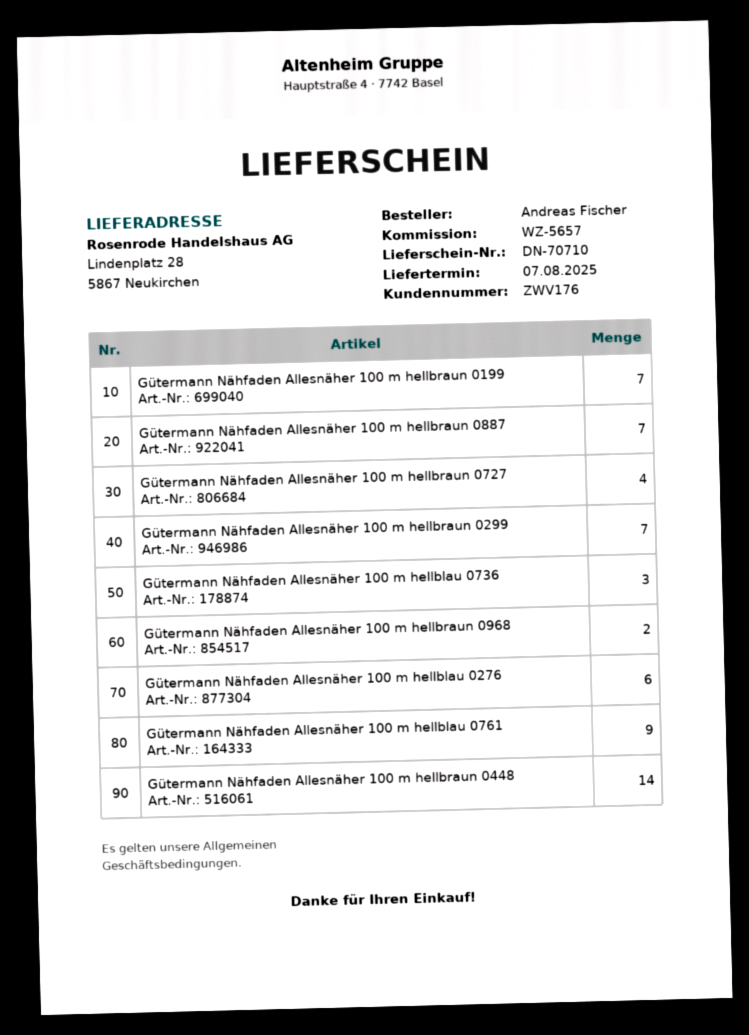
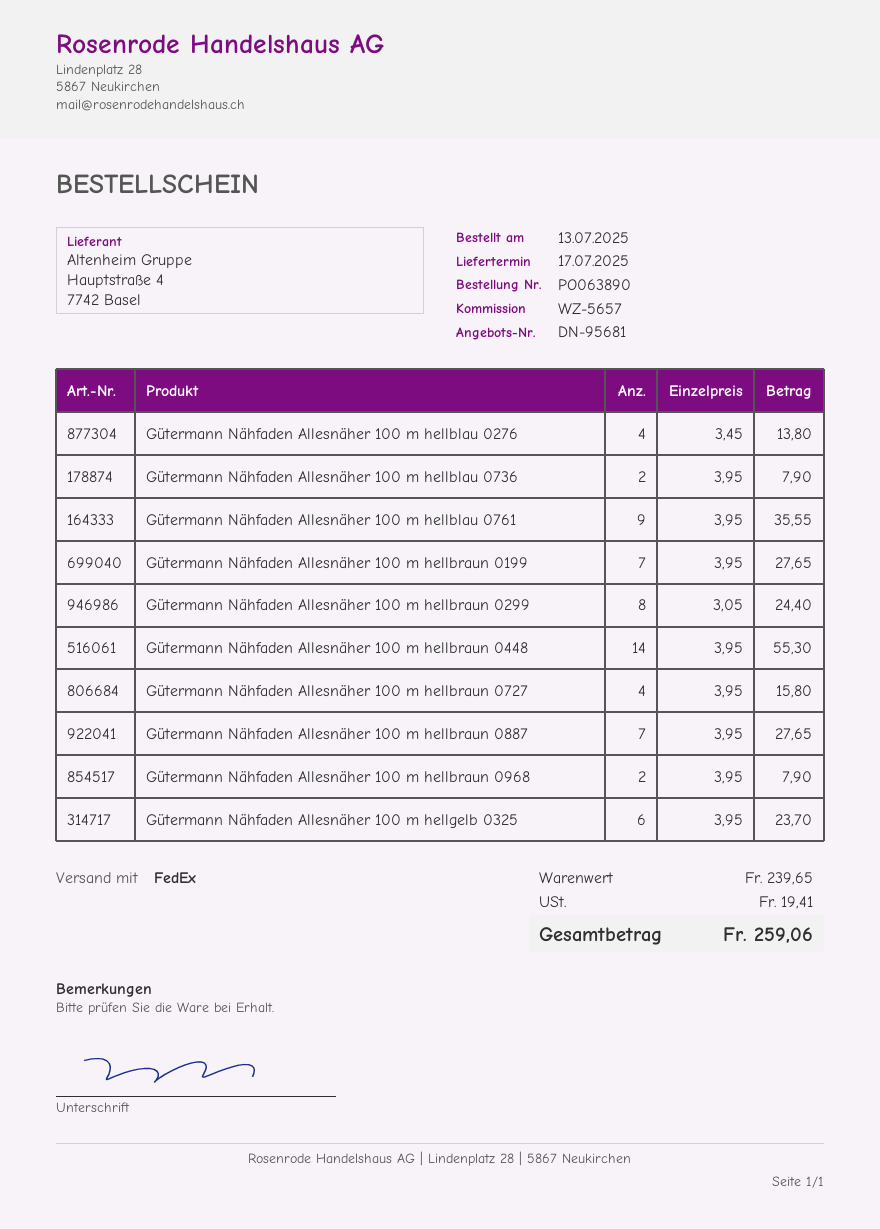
delivery date: 2025-08-07 -> 2025-07-17
Gütermann Nähfaden Allesnäher 100 m hellbraun 0299: 7 -> 8
Gütermann Nähfaden Allesnäher 100 m hellblau 0736: 3 -> 2
Gütermann Nähfaden Allesnäher 100 m hellblau 0276: 6 -> 4
Gütermann Nähfaden Allesnäher 100 m hellgelb 0325: none -> 6

